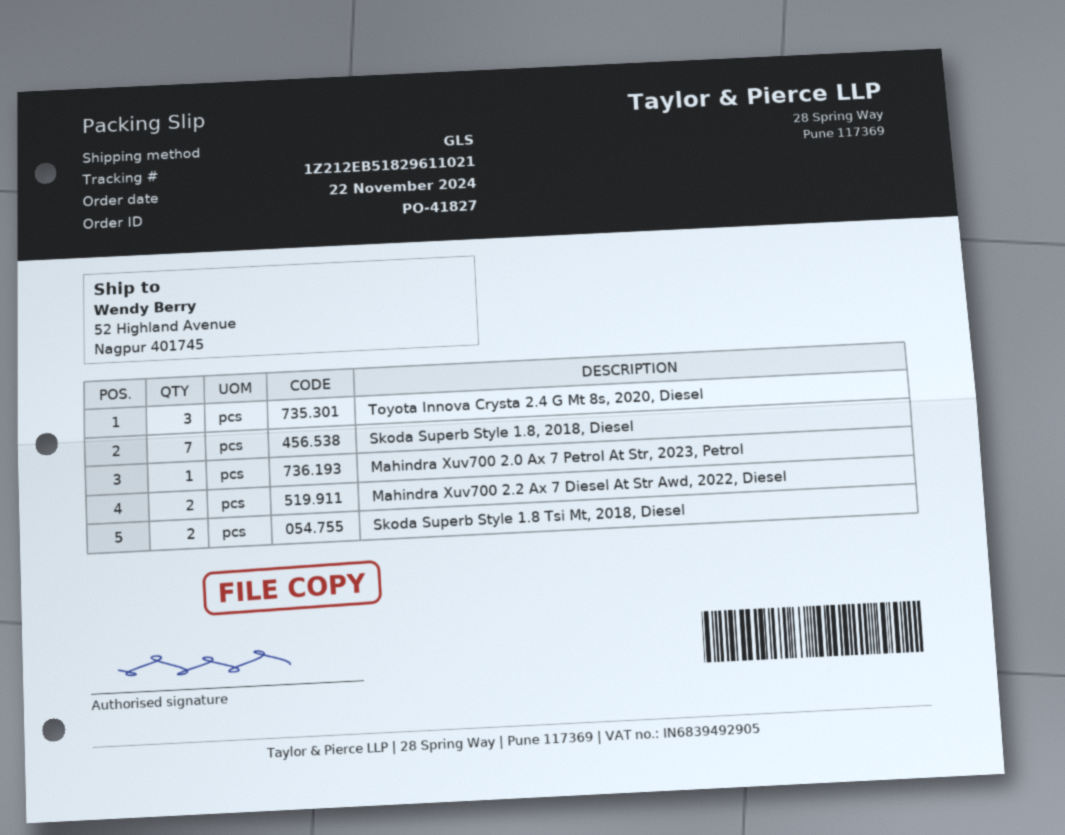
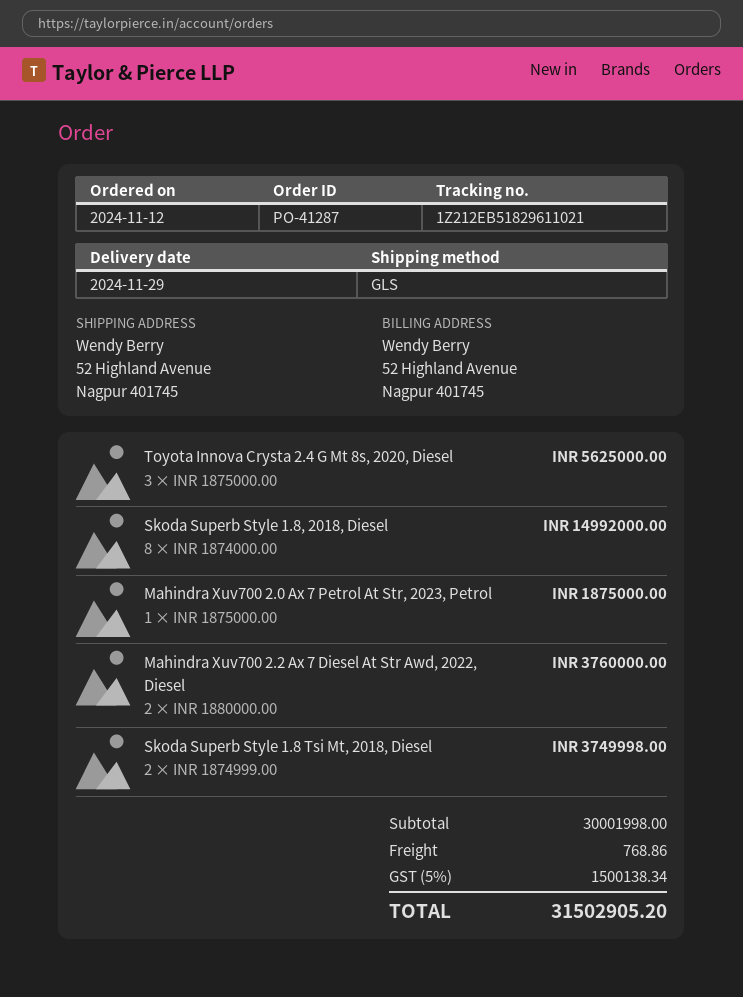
order number: PO-41827 -> PO-41287
order date: 2024-11-22 -> 2024-11-12
Skoda Superb Style 1.8, 2018, Diesel: 7 -> 8

